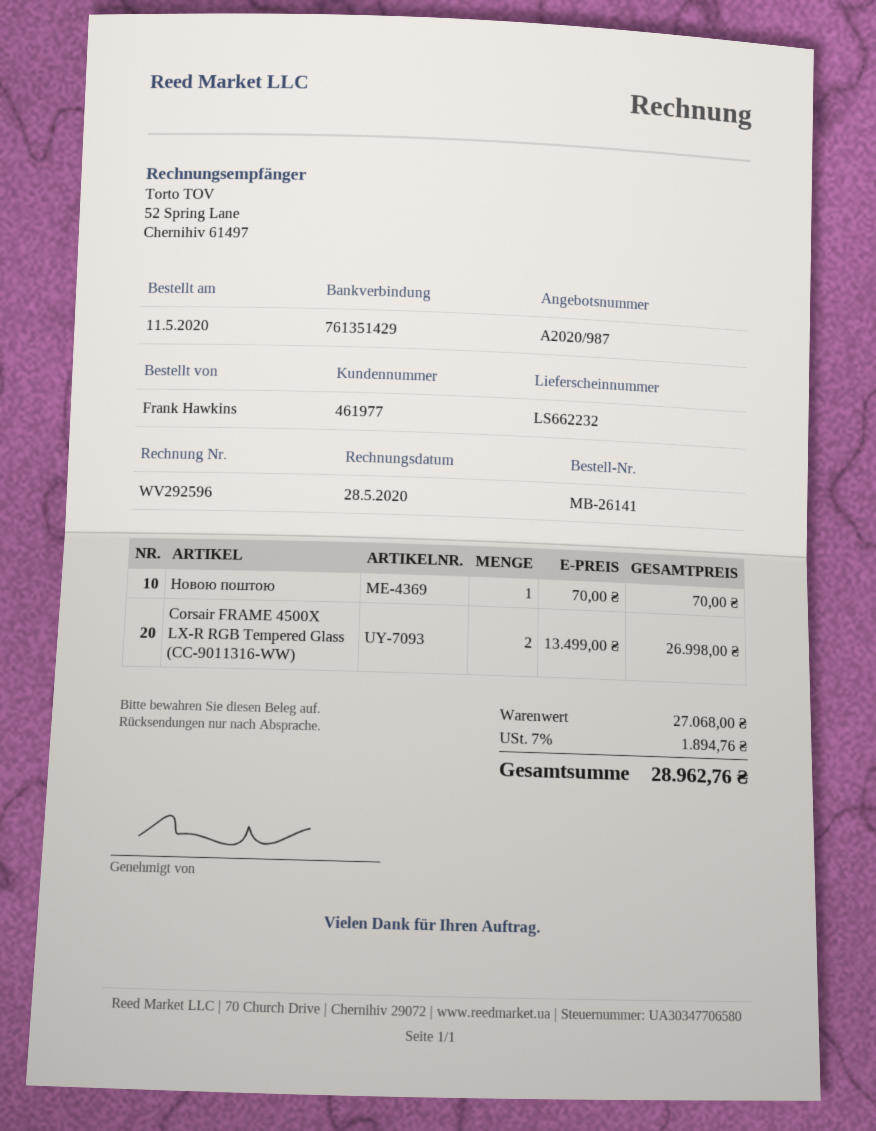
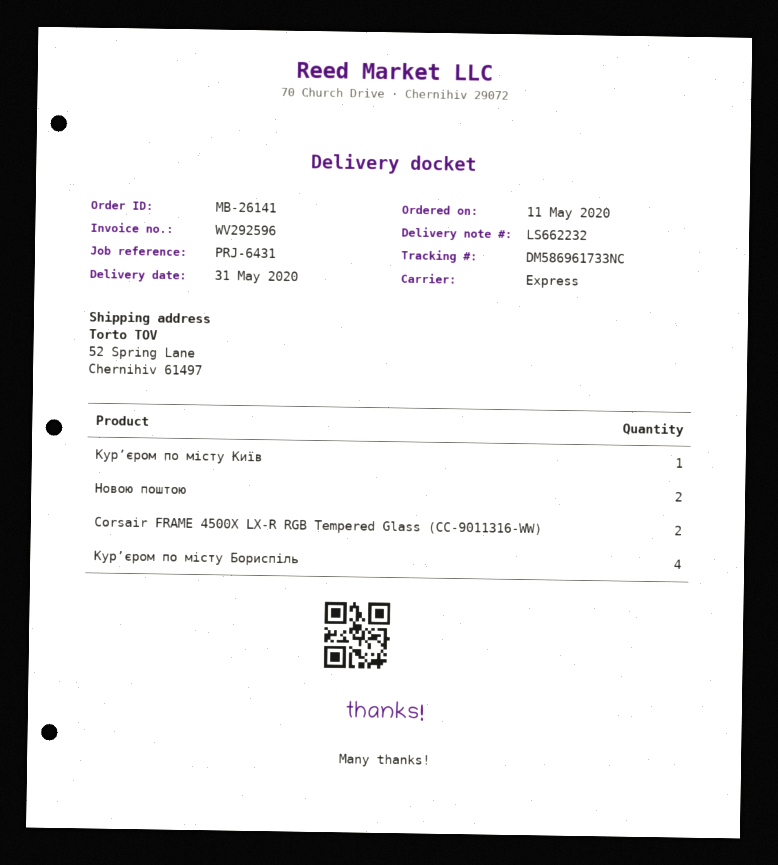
Новою поштою: 1 -> 2
Курʼєром по місту Київ: none -> 1
Курʼєром по місту Бориспіль: none -> 4

